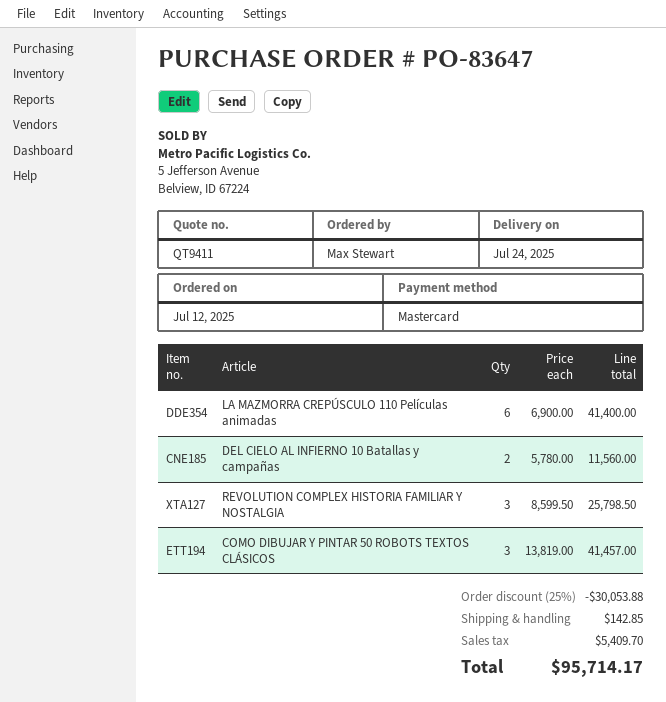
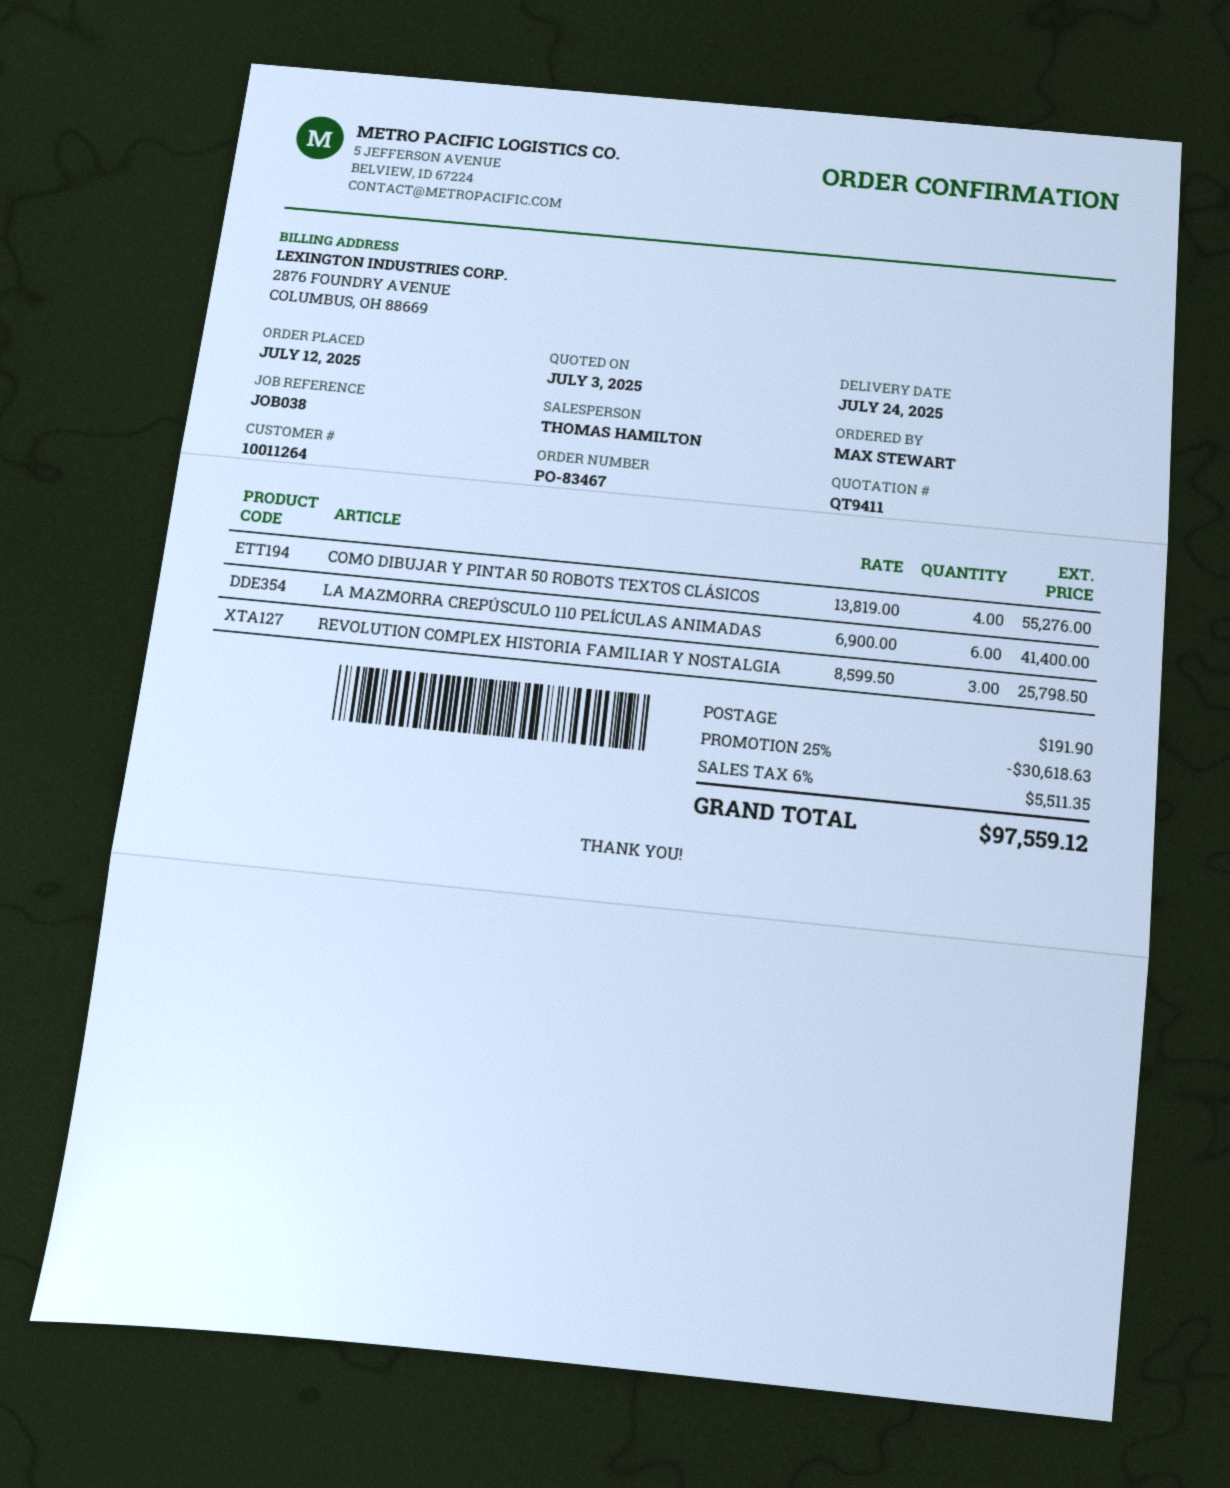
order number: PO-83647 -> PO-83467
DEL CIELO AL INFIERNO 10 Batallas y campañas: 2 x 5780.00 = 11560.00 -> none
COMO DIBUJAR Y PINTAR 50 ROBOTS TEXTOS CLÁSICOS: 3 x 13819.00 = 41457.00 -> 4 x 13819.00 = 55276.00
discount: 25% = 30053.88 -> 25% = 30618.63
shipping: 142.85 -> 191.90
tax: 5409.70 -> 5511.35
total: 95714.17 -> 97559.12

